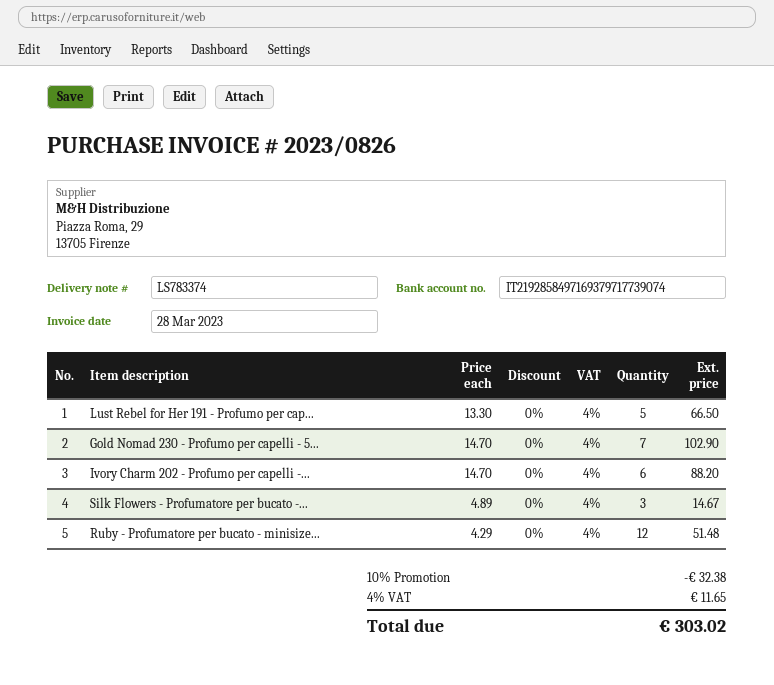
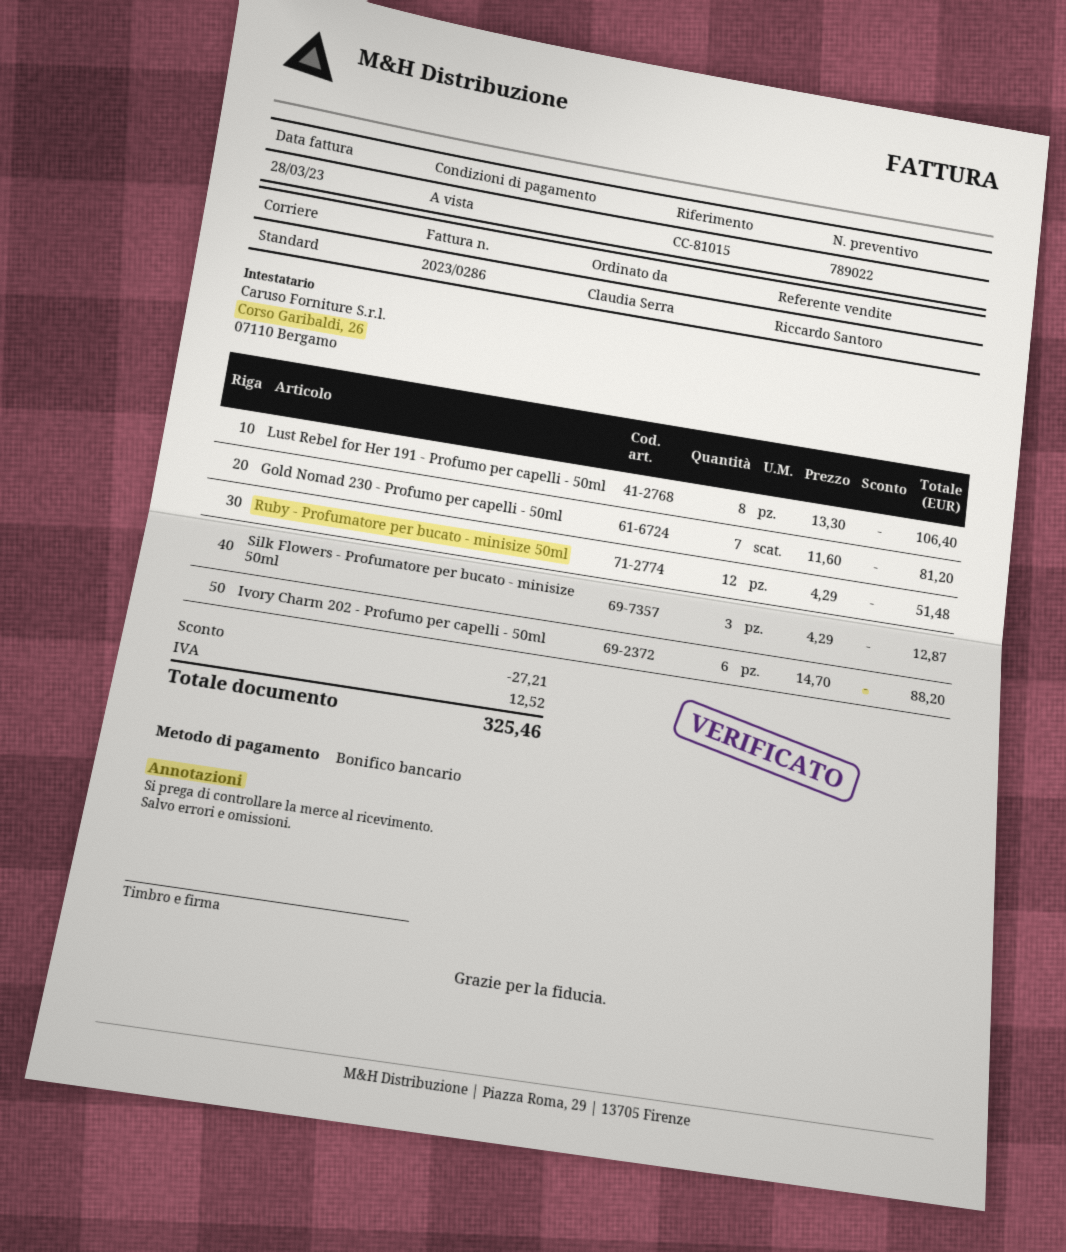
invoice number: 2023/0826 -> 2023/0286
Lust Rebel for Her 191 - Profumo per cap...: 5 x 13.30 = 66.50 -> 8 x 13.30 = 106.40
Gold Nomad 230 - Profumo per capelli - 5...: 7 x 14.70 = 102.90 -> 7 x 11.60 = 81.20
Silk Flowers - Profumatore per bucato -...: 3 x 4.89 = 14.67 -> 3 x 4.29 = 12.87
discount: 32.38 -> 27.21
tax: 11.65 -> 12.52
total: 303.02 -> 325.46

